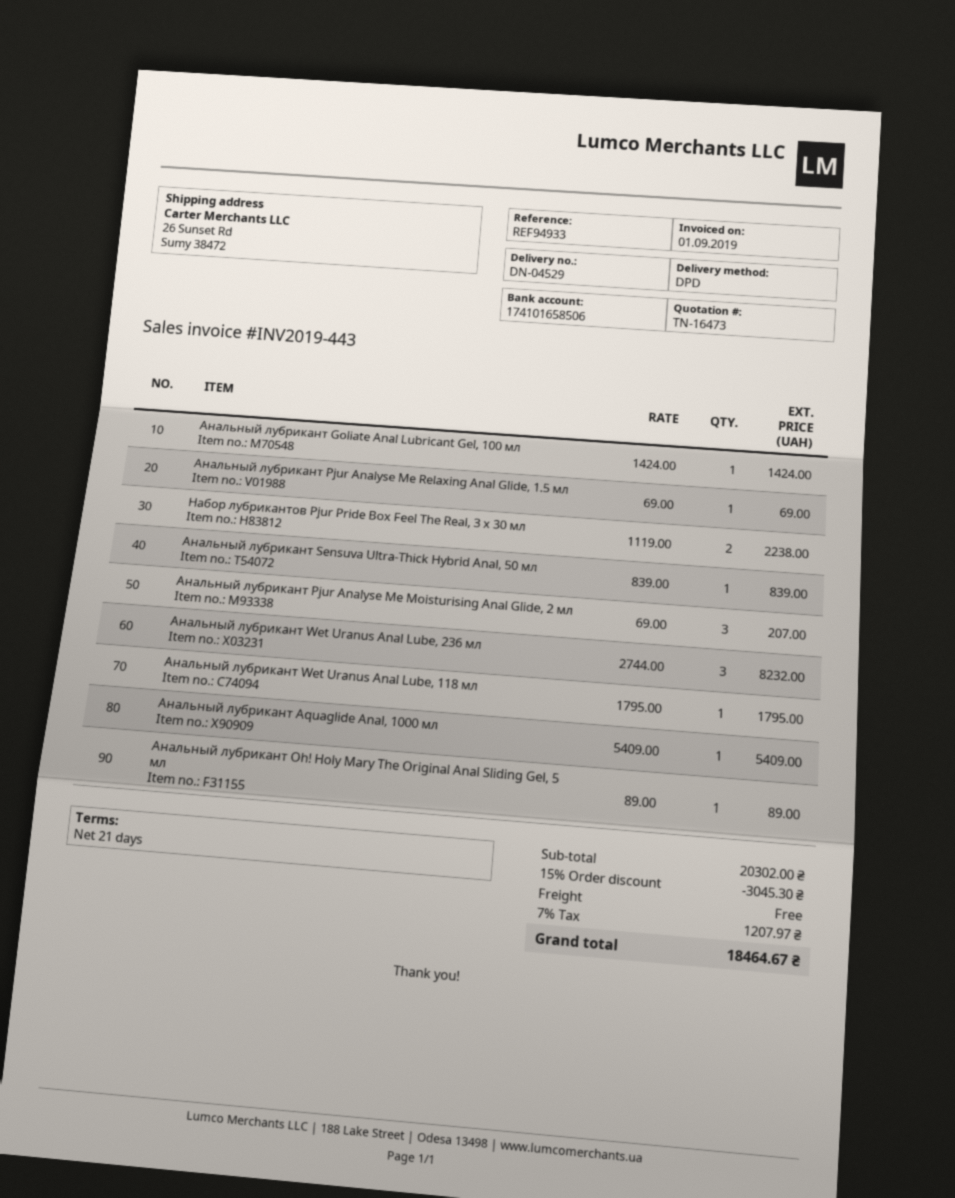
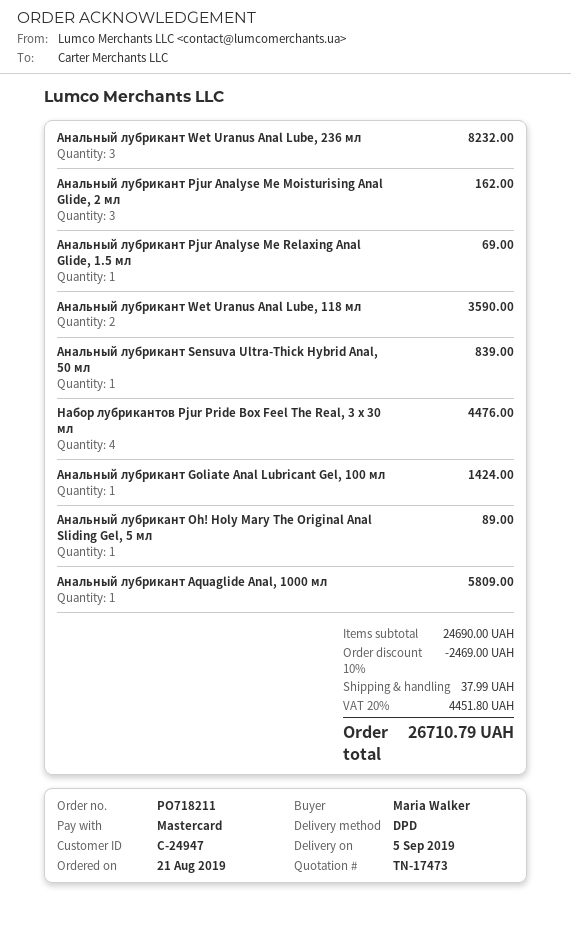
quote number: TN-16473 -> TN-17473
Набор лубрикантов Pjur Pride Box Feel The Real, 3 х 30 мл: 2 for 2238.00 -> 4 for 4476.00
Анальный лубрикант Pjur Analyse Me Moisturising Anal Glide, 2 мл: 3 for 207.00 -> 3 for 162.00
Анальный лубрикант Wet Uranus Anal Lube, 118 мл: 1 for 1795.00 -> 2 for 3590.00
Анальный лубрикант Aquaglide Anal, 1000 мл: 1 for 5409.00 -> 1 for 5809.00
subtotal: 20302.00 -> 24690.00
discount: 15% = 3045.30 -> 10% = 2469.00
shipping: 0.00 -> 37.99
tax: 7% = 1207.97 -> 20% = 4451.80
total: 18464.67 -> 26710.79

